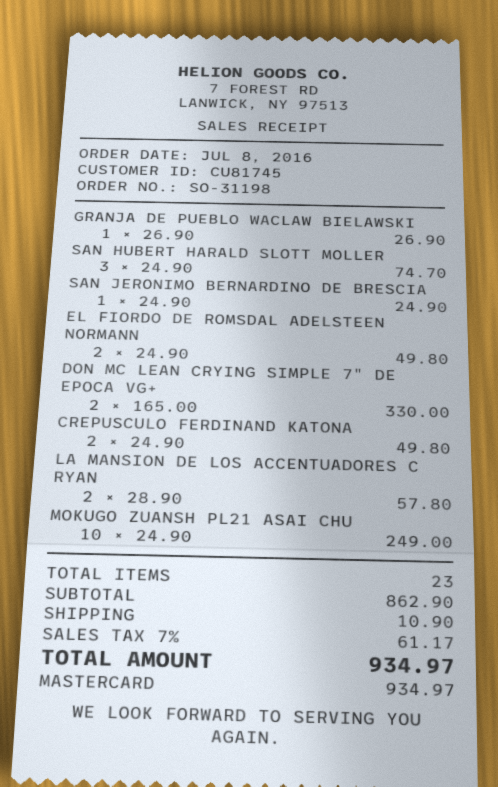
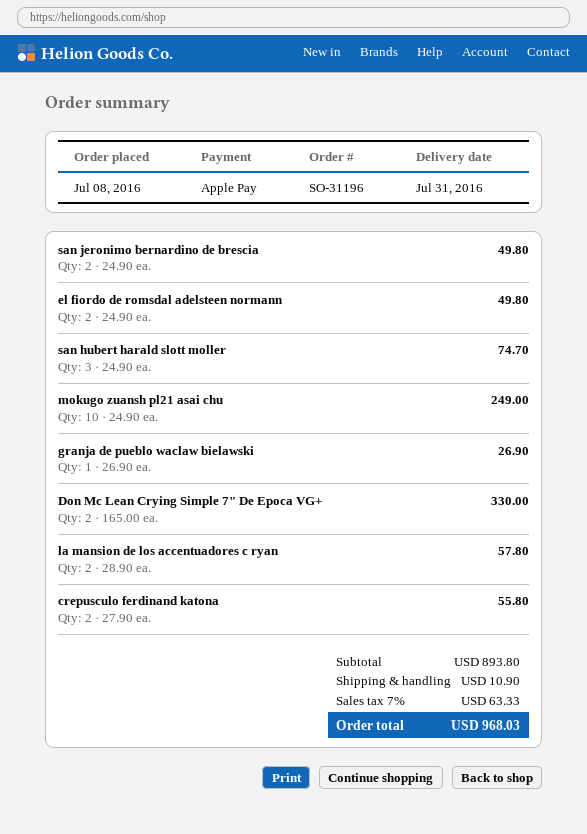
order number: SO-31198 -> SO-31196
payment method: Mastercard -> Apple Pay
SAN JERONIMO BERNARDINO DE BRESCIA: 1 x 24.90 = 24.90 -> 2 x 24.90 = 49.80
CREPUSCULO FERDINAND KATONA: 2 x 24.90 = 49.80 -> 2 x 27.90 = 55.80
subtotal: 862.90 -> 893.80
tax: 7% = 61.17 -> 7% = 63.33
total: 934.97 -> 968.03

